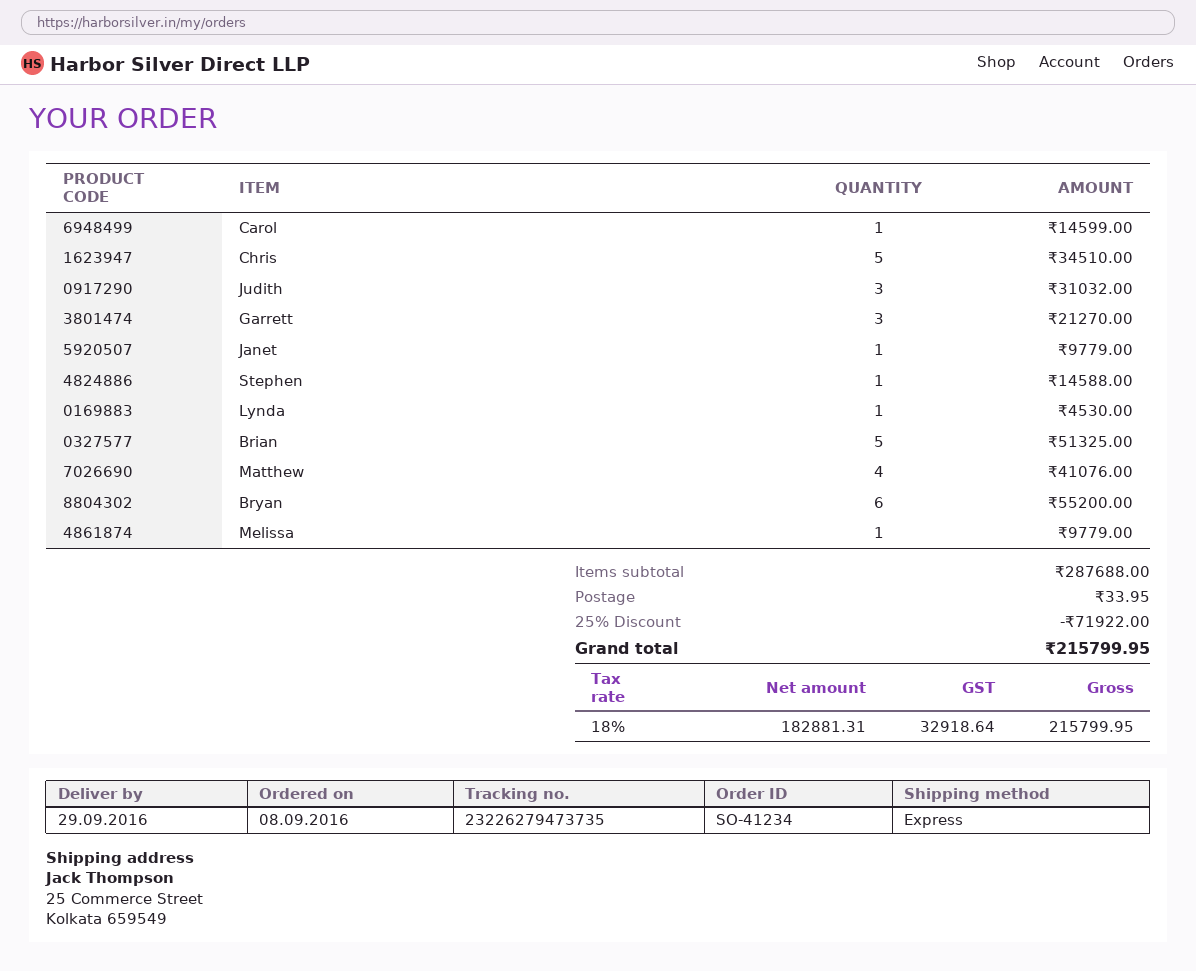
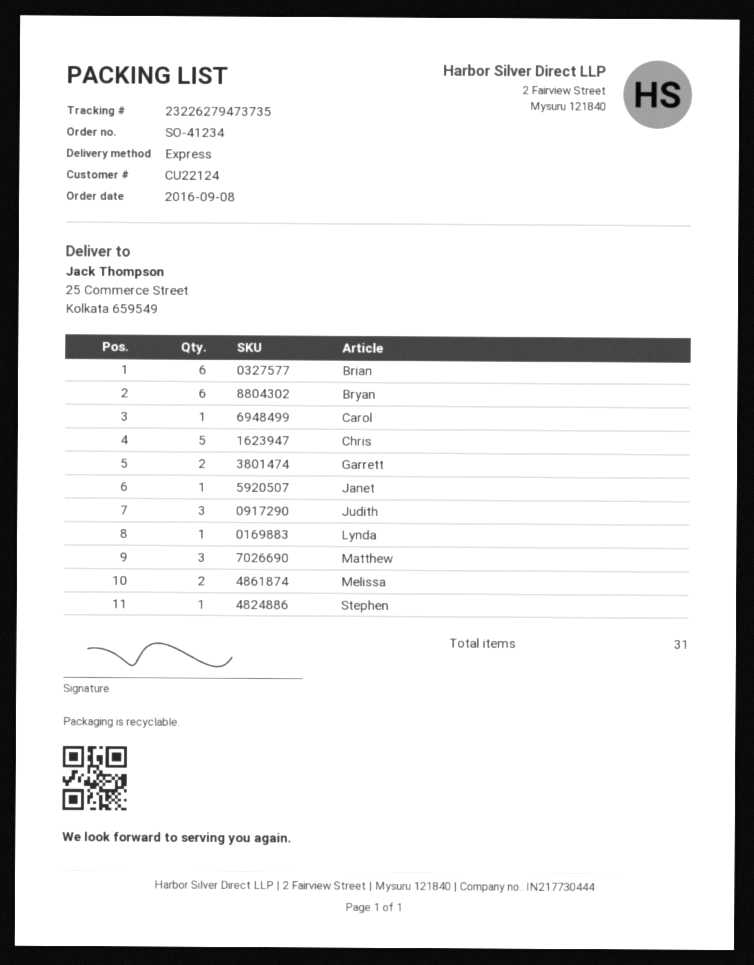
Garrett: 3 -> 2
Brian: 5 -> 6
Matthew: 4 -> 3
Melissa: 1 -> 2

